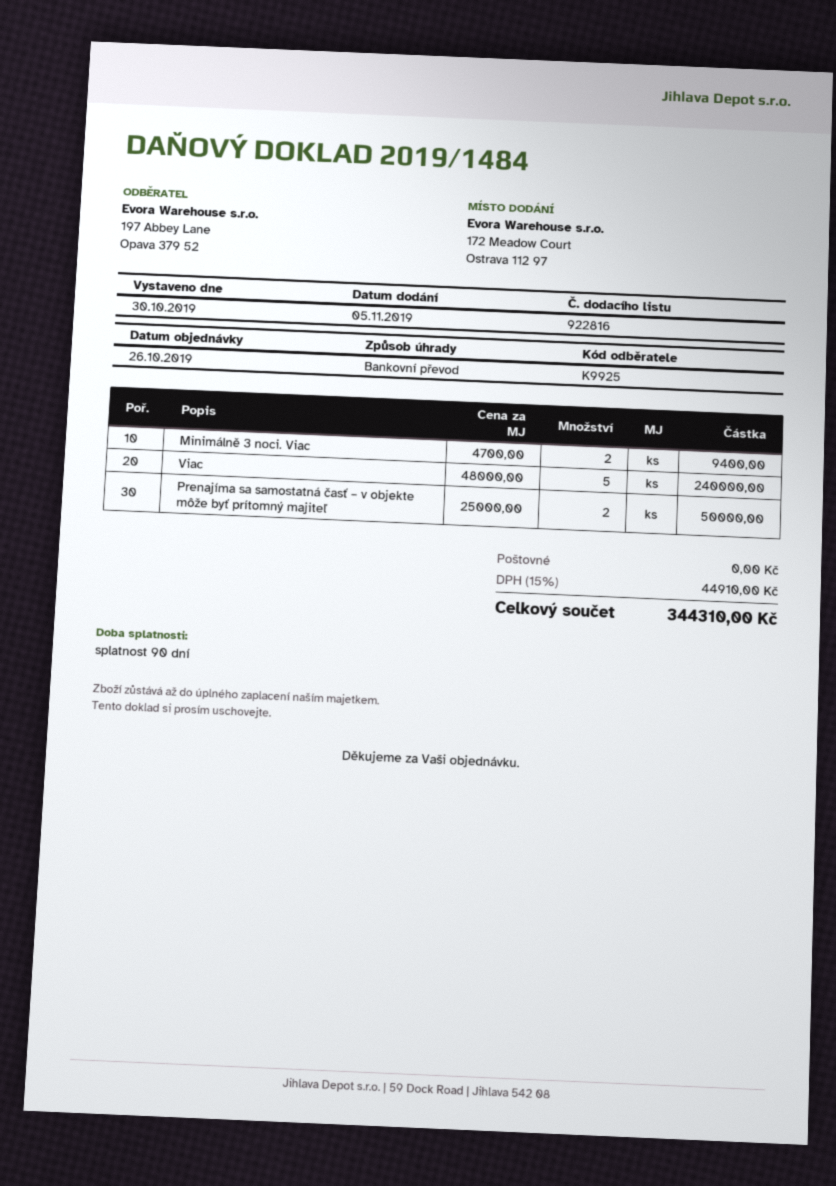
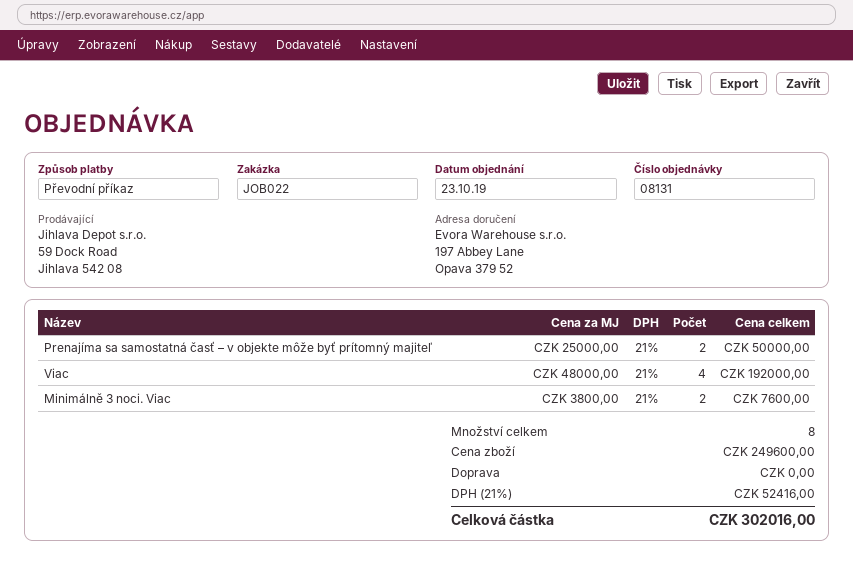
order date: 2019-10-26 -> 2019-10-23
ship to: 172 Meadow Court, Ostrava 112 97 -> 197 Abbey Lane, Opava 379 52
Minimálně 3 noci. Viac: 2 x 4700.00 = 9400.00 -> 2 x 3800.00 = 7600.00
Viac: 5 x 48000.00 = 240000.00 -> 4 x 48000.00 = 192000.00
tax: 15% = 44910.00 -> 21% = 52416.00
total: 344310.00 -> 302016.00

